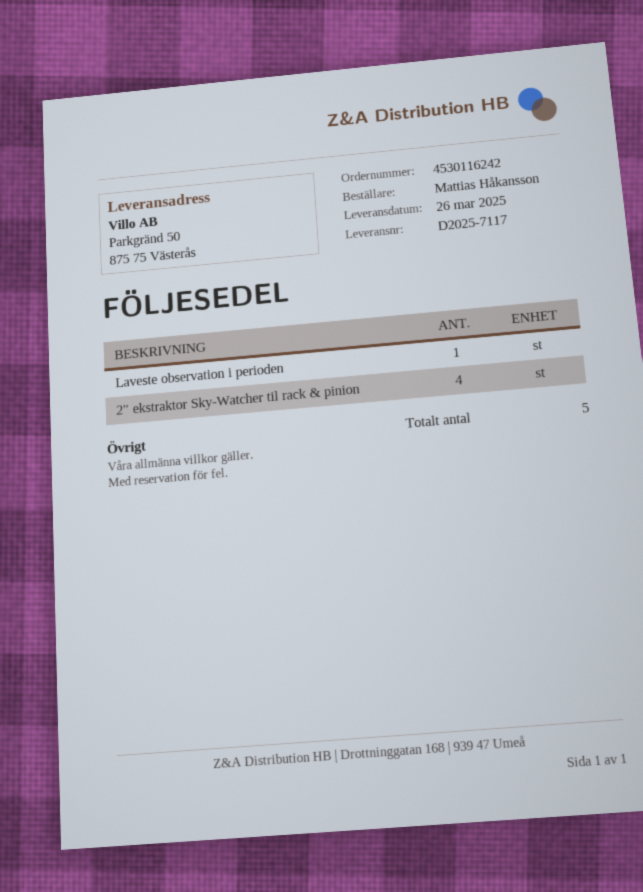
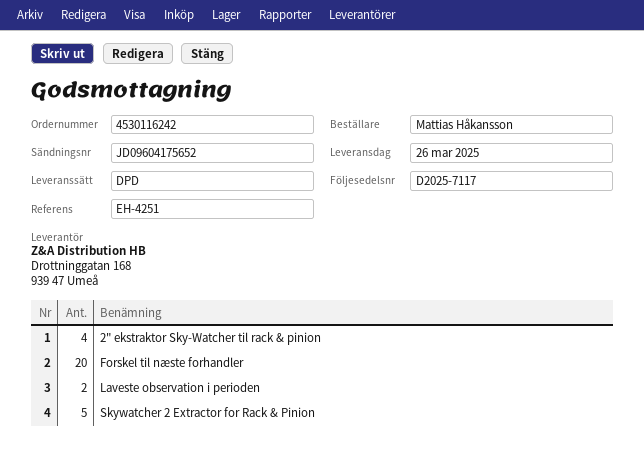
Laveste observation i perioden: 1 -> 2
Forskel til næste forhandler: none -> 20
Skywatcher 2 Extractor for Rack & Pinion: none -> 5

